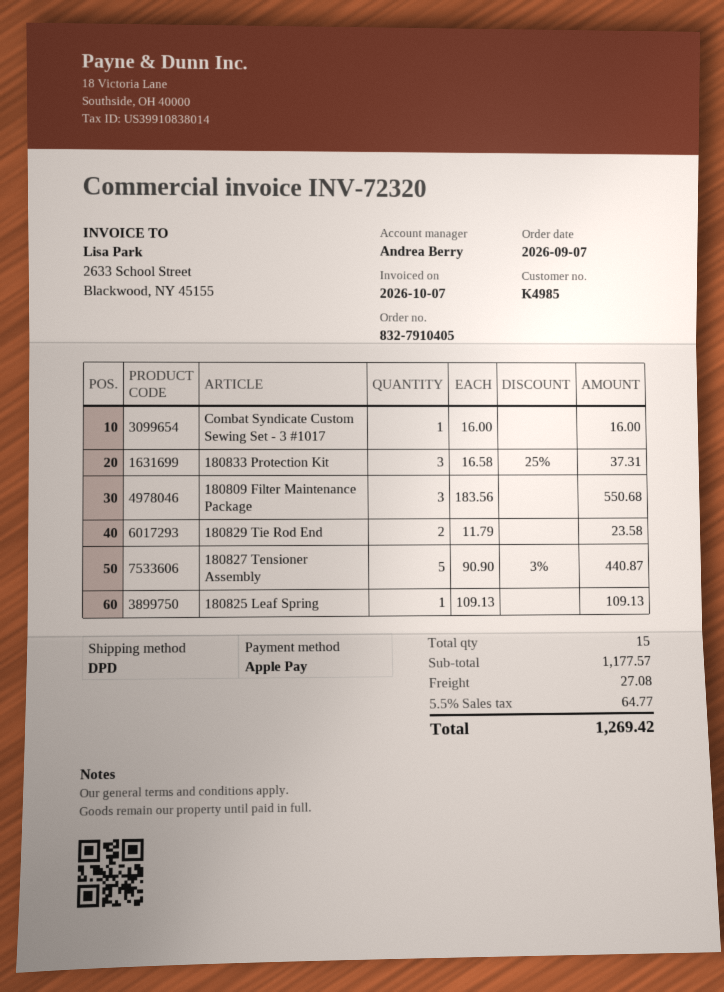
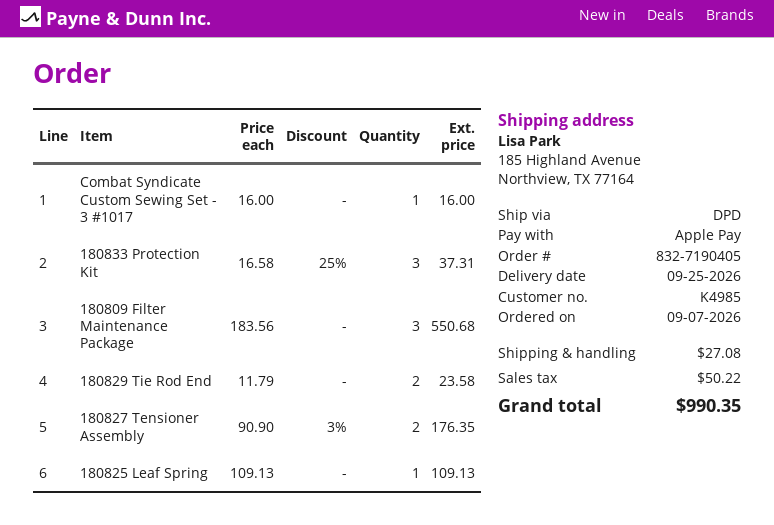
order number: 832-7910405 -> 832-7190405
180827 Tensioner Assembly: 5 x 90.90 - 3% = 440.87 -> 2 x 90.90 - 3% = 176.35
tax: 64.77 -> 50.22
total: 1269.42 -> 990.35

